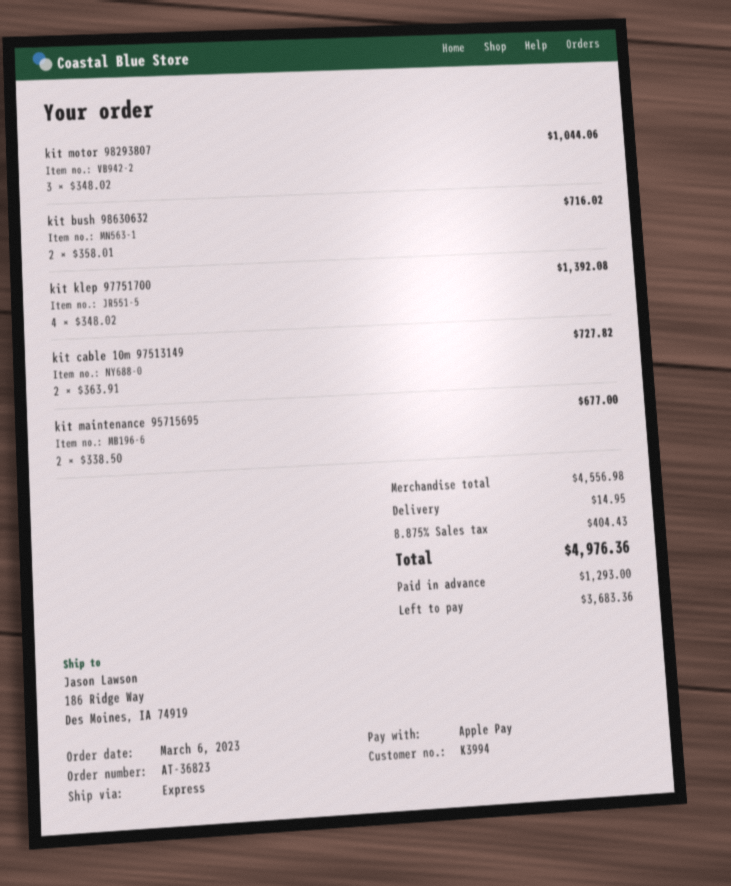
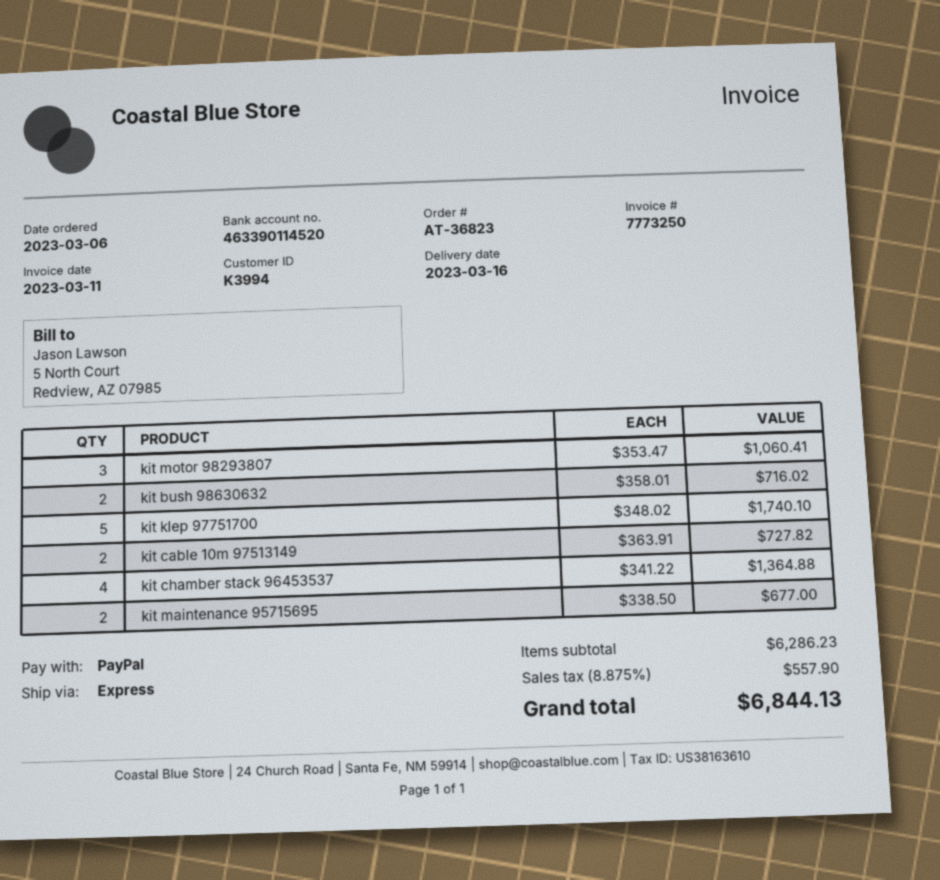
payment method: Apple Pay -> PayPal
kit motor 98293807: 3 x 348.02 = 1044.06 -> 3 x 353.47 = 1060.41
kit klep 97751700: 4 x 348.02 = 1392.08 -> 5 x 348.02 = 1740.10
kit chamber stack 96453537: none -> 4 x 341.22 = 1364.88
subtotal: 4556.98 -> 6286.23
shipping: 14.95 -> none
tax: 8.875% = 404.43 -> 8.875% = 557.90
total: 4976.36 -> 6844.13

